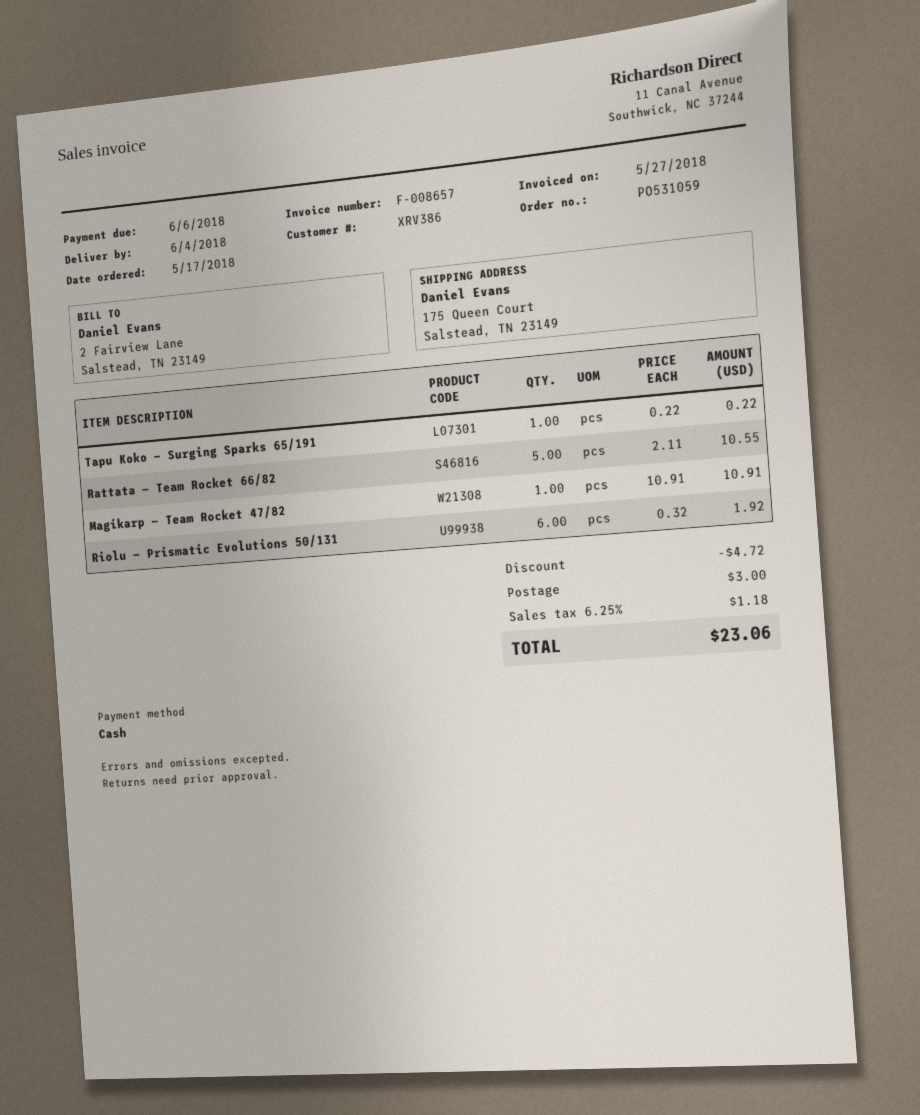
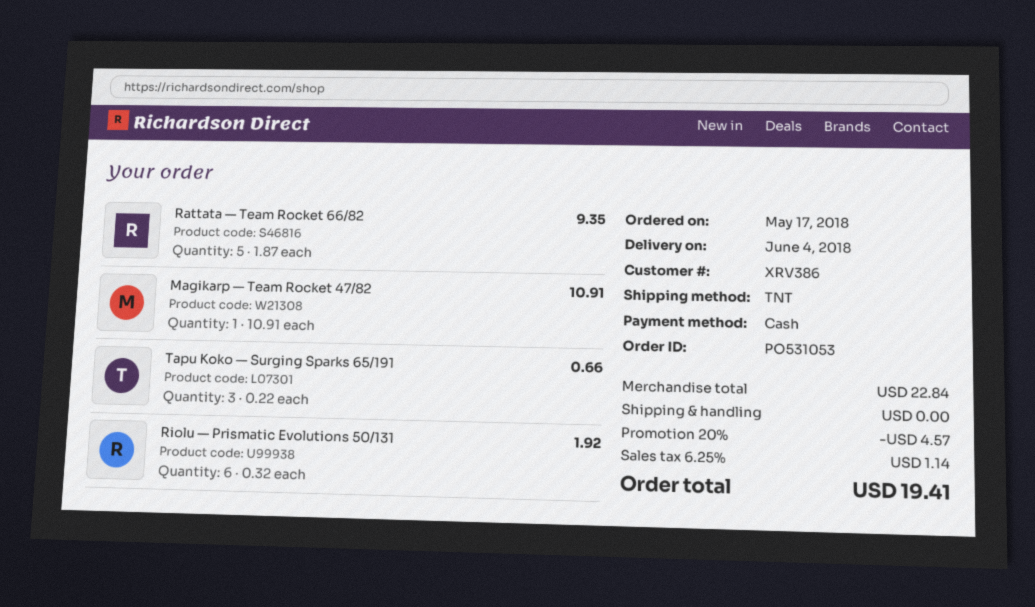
order number: PO531059 -> PO531053
Tapu Koko — Surging Sparks 65/191: 1 x 0.22 = 0.22 -> 3 x 0.22 = 0.66
Rattata — Team Rocket 66/82: 5 x 2.11 = 10.55 -> 5 x 1.87 = 9.35
discount: 4.72 -> 4.57
shipping: 3.00 -> 0.00
tax: 6.25% = 1.18 -> 6.25% = 1.14
total: 23.06 -> 19.41

